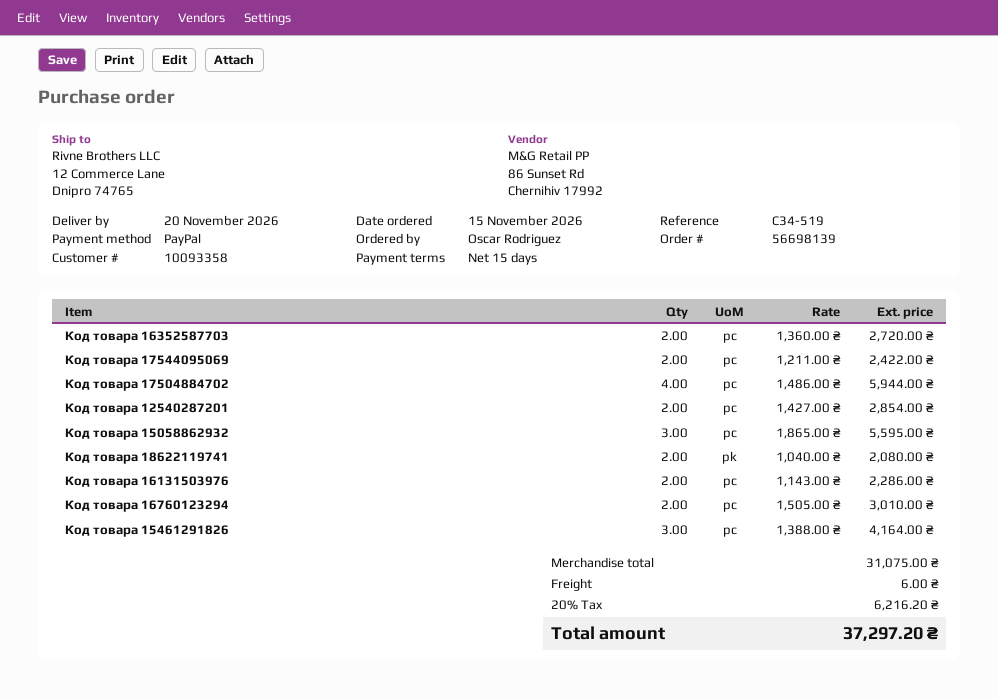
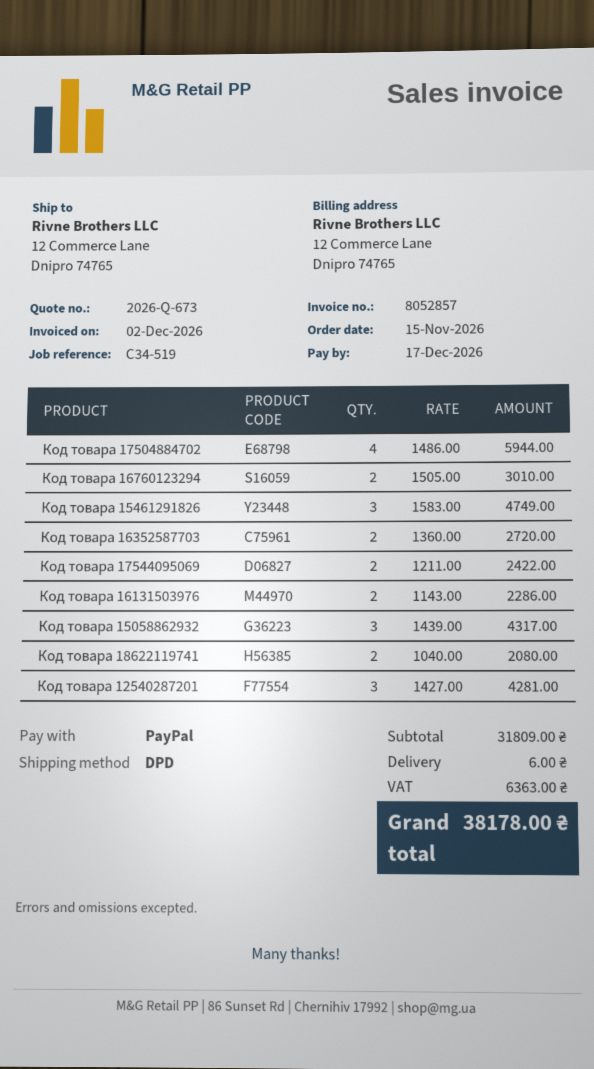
Код товара 12540287201: 2 x 1427.00 = 2854.00 -> 3 x 1427.00 = 4281.00
Код товара 15058862932: 3 x 1865.00 = 5595.00 -> 3 x 1439.00 = 4317.00
Код товара 15461291826: 3 x 1388.00 = 4164.00 -> 3 x 1583.00 = 4749.00
subtotal: 31075.00 -> 31809.00
tax: 6216.20 -> 6363.00
total: 37297.20 -> 38178.00

